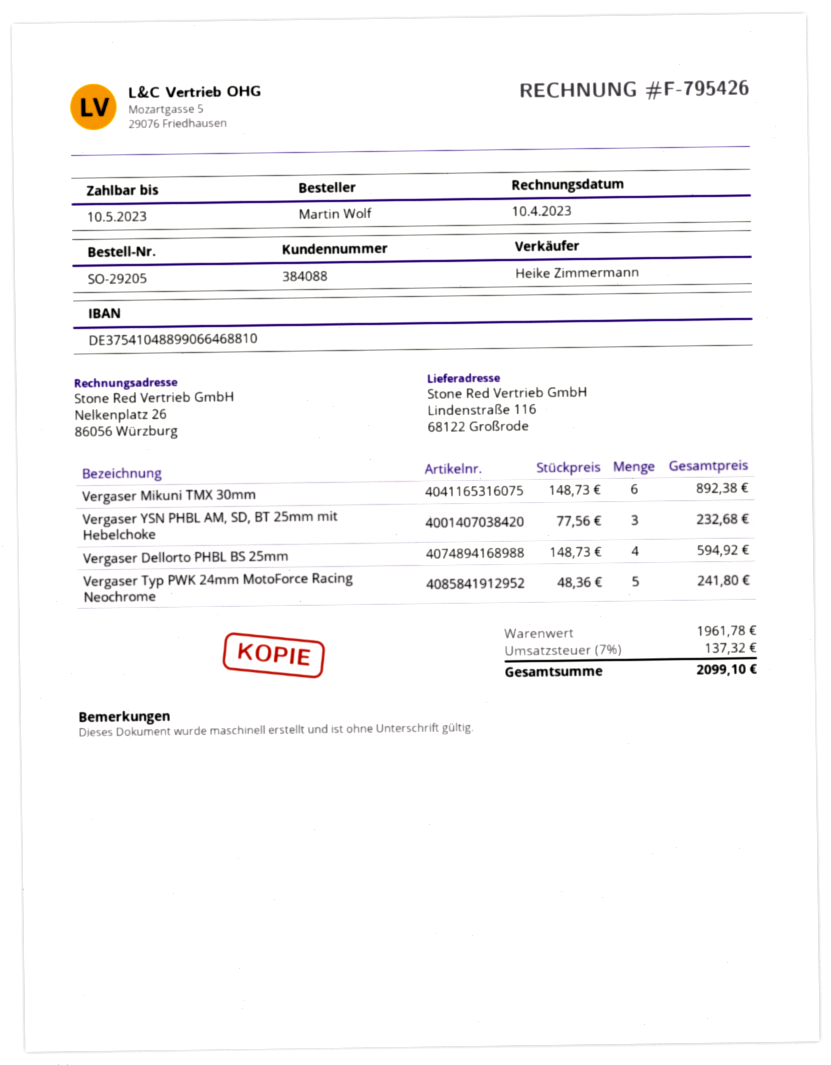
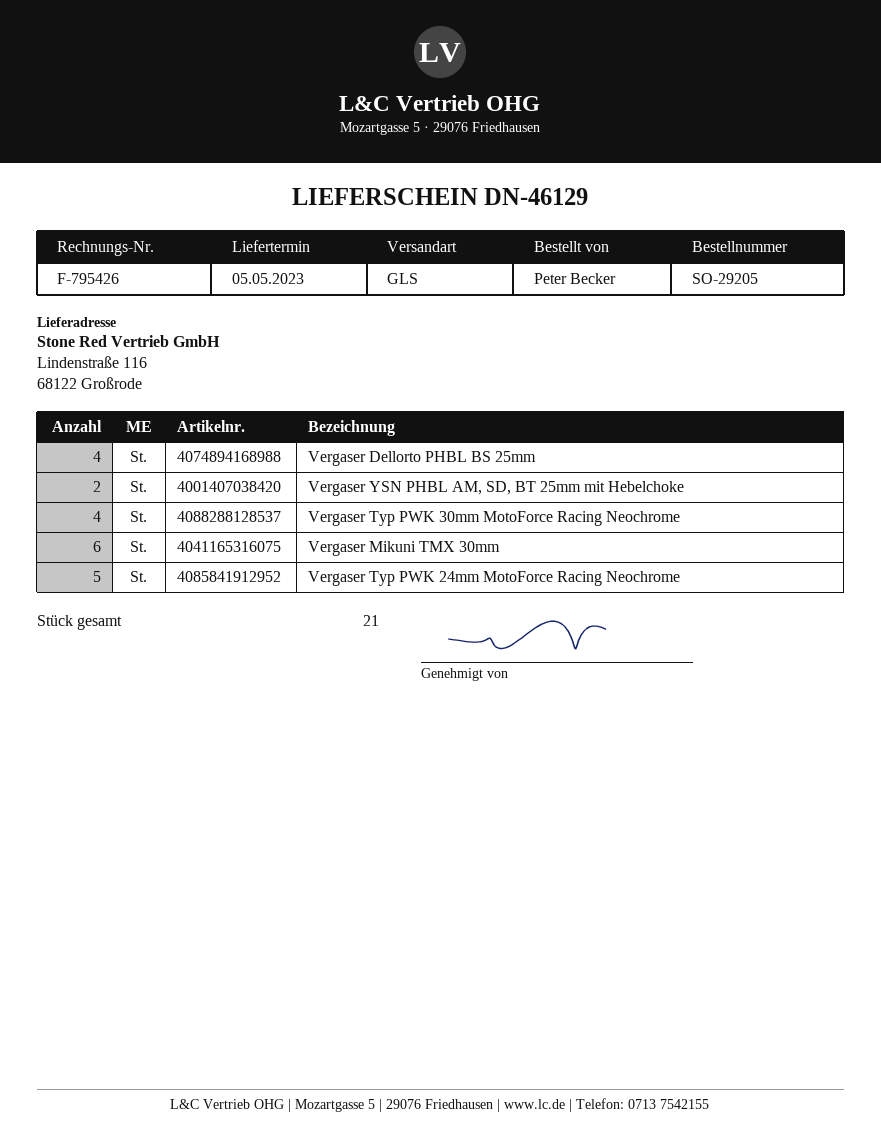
ordered by: Martin Wolf -> Peter Becker
Vergaser YSN PHBL AM, SD, BT 25mm mit Hebelchoke: 3 -> 2
Vergaser Typ PWK 30mm MotoForce Racing Neochrome: none -> 4

